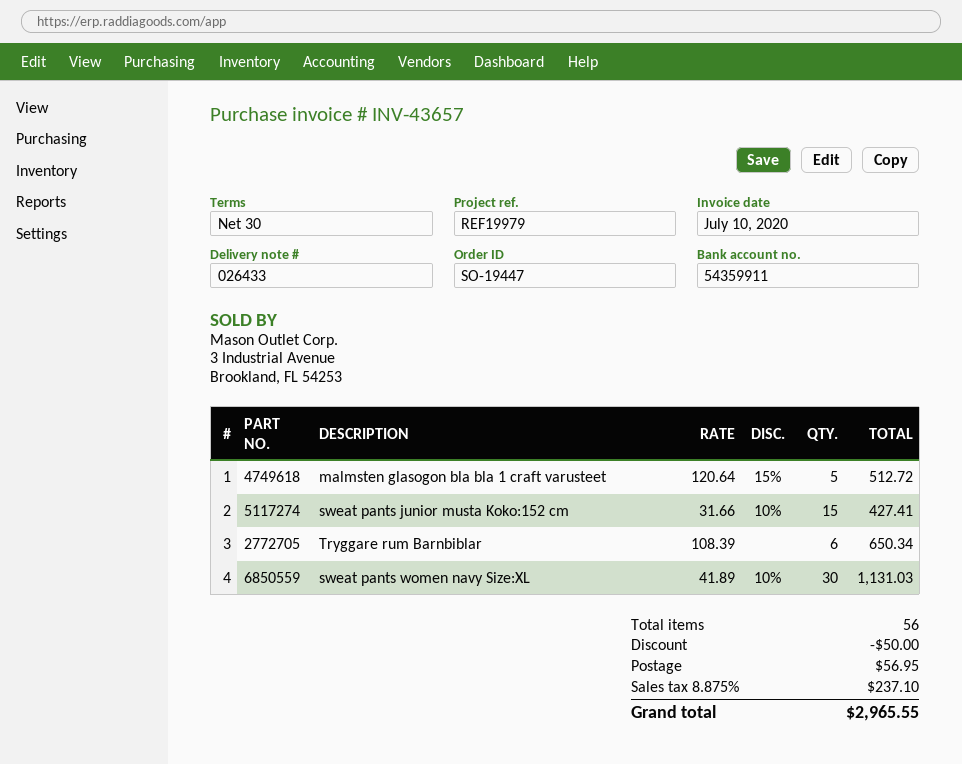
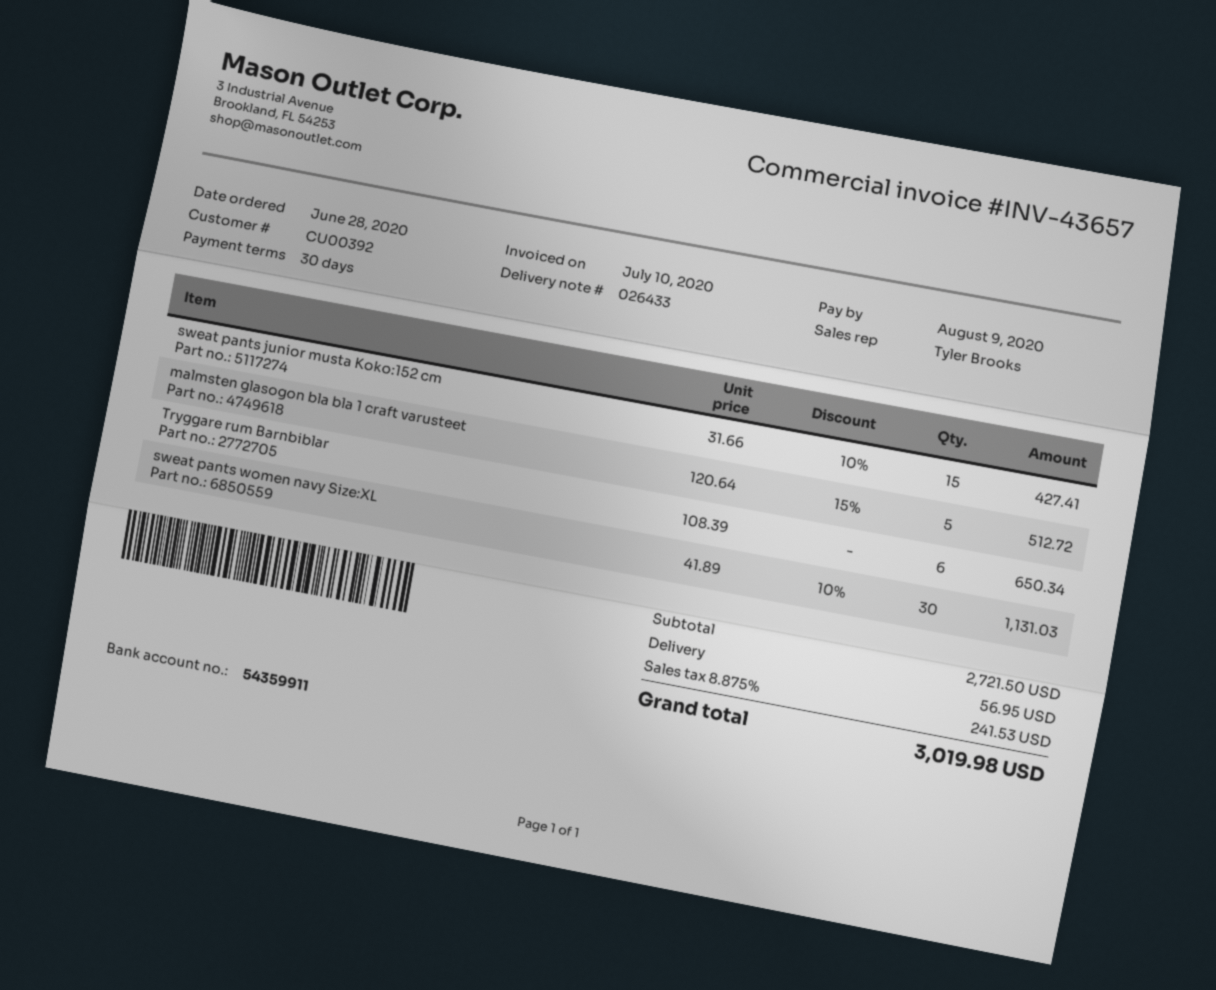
discount: 50.00 -> none
tax: 8.875% = 237.10 -> 8.875% = 241.53
total: 2965.55 -> 3019.98

